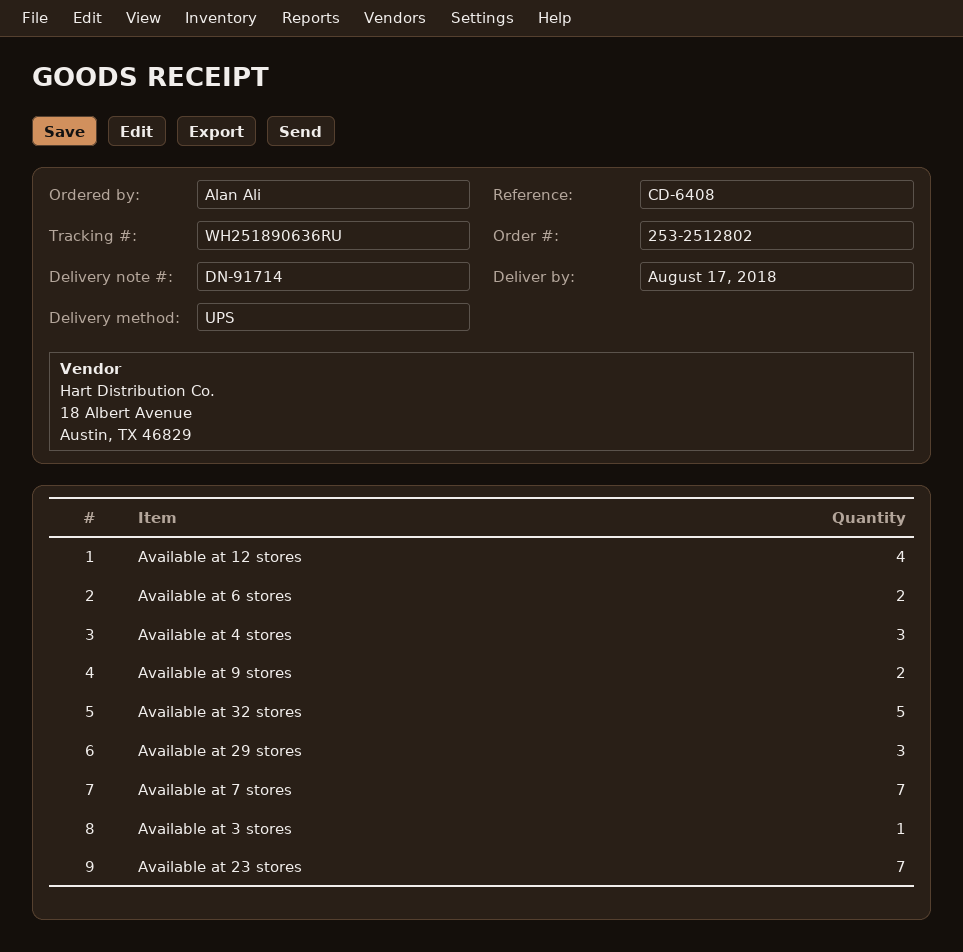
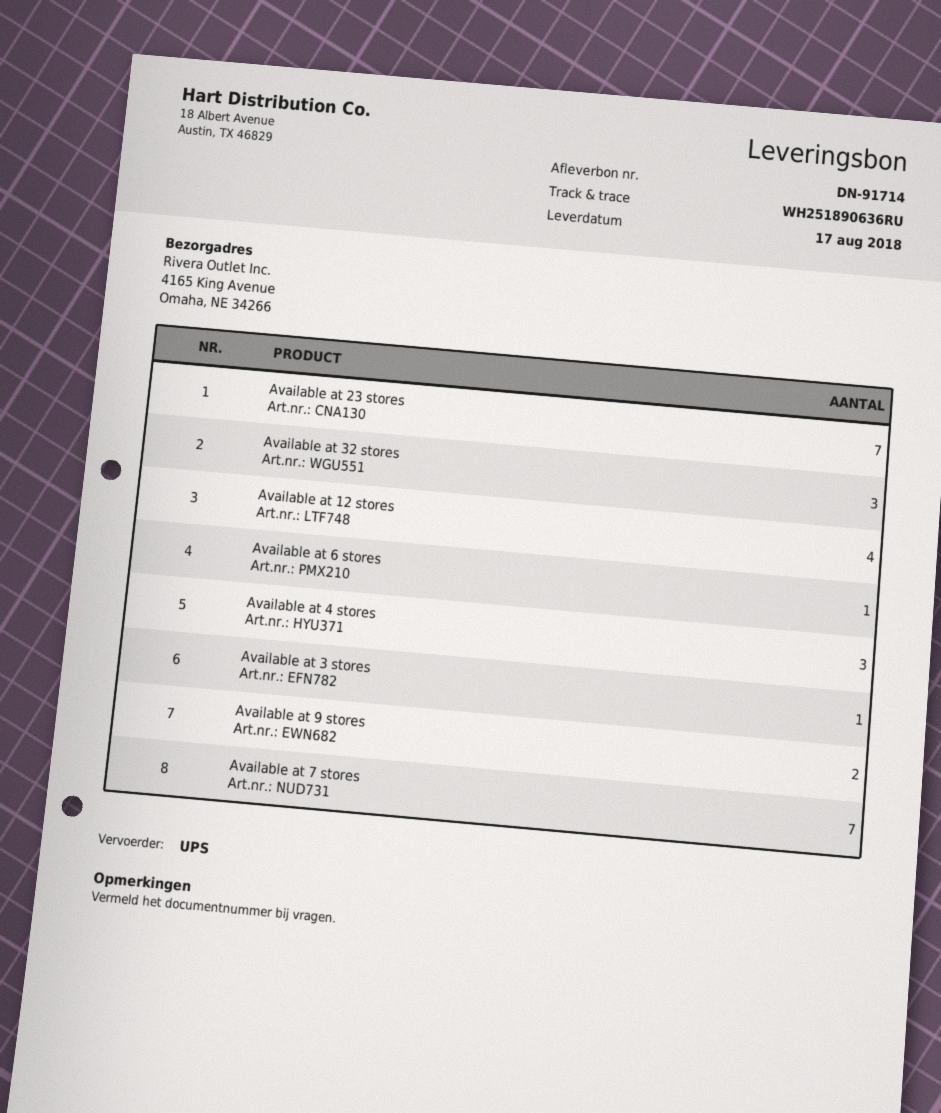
Available at 6 stores: 2 -> 1
Available at 32 stores: 5 -> 3
Available at 29 stores: 3 -> none

